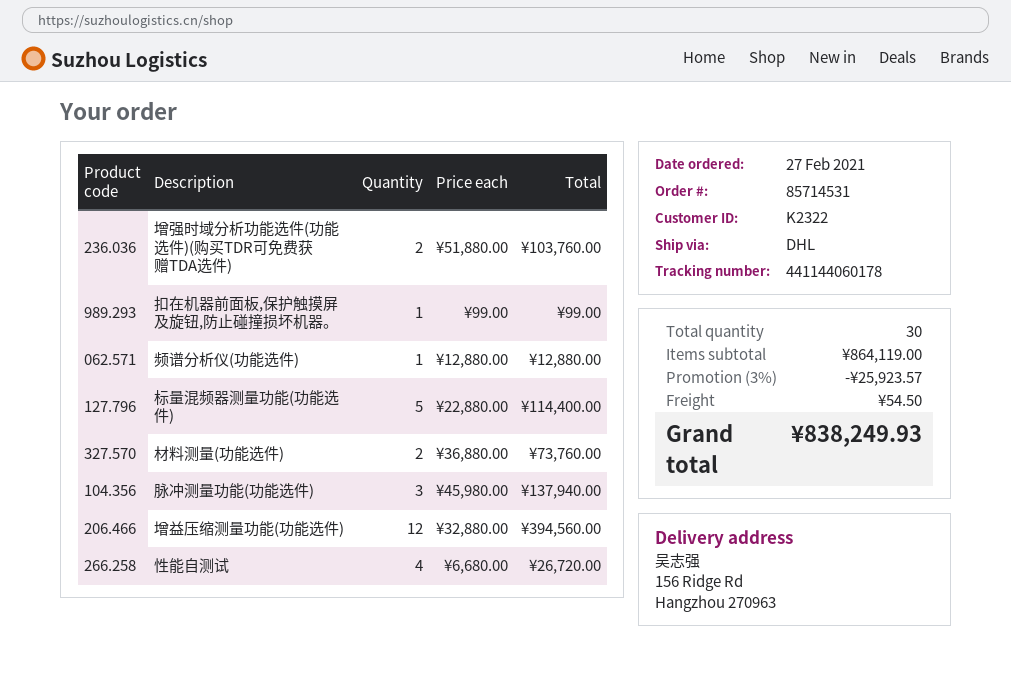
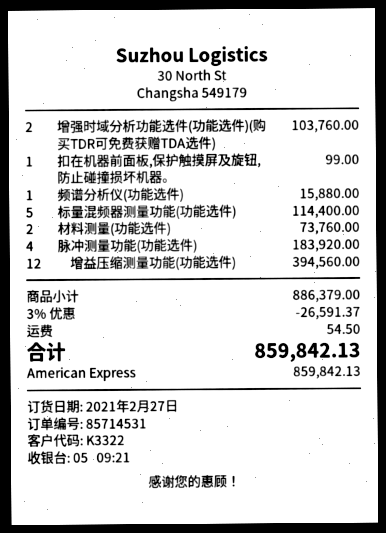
customer number: K2322 -> K3322
频谱分析仪(功能选件): 1 for 12880.00 -> 1 for 15880.00
脉冲测量功能(功能选件): 3 for 137940.00 -> 4 for 183920.00
性能自测试: 4 for 26720.00 -> none
subtotal: 864119.00 -> 886379.00
discount: 3% = 25923.57 -> 3% = 26591.37
total: 838249.93 -> 859842.13

